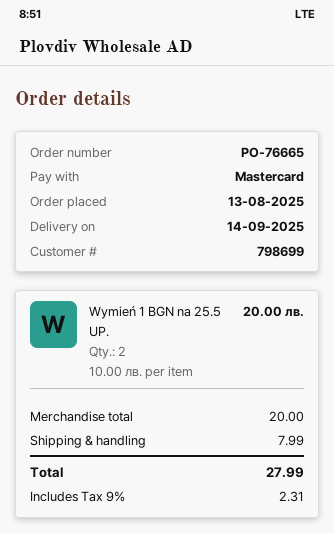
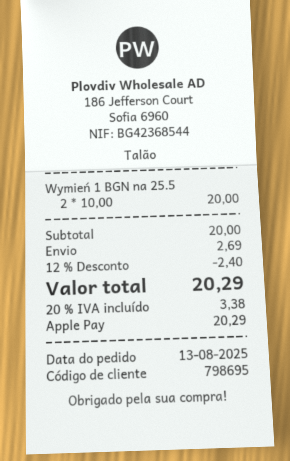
customer number: 798699 -> 798695
payment method: Mastercard -> Apple Pay
discount: none -> 12% = 2.40
shipping: 7.99 -> 2.69
tax: 9% = 2.31 -> 20% = 3.38
total: 27.99 -> 20.29

